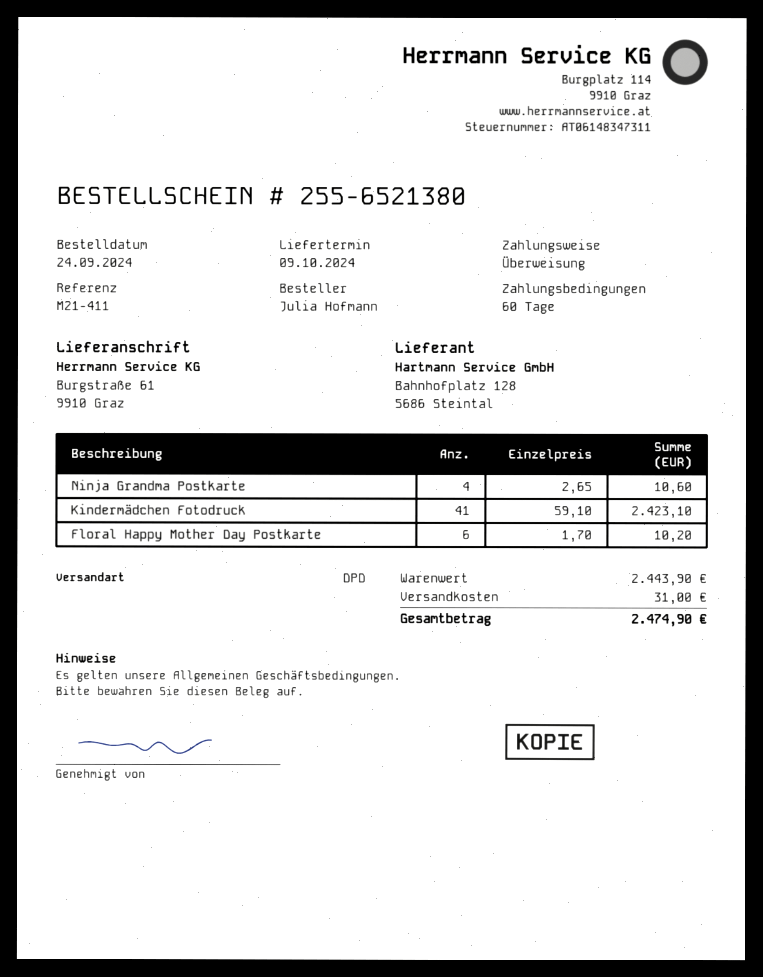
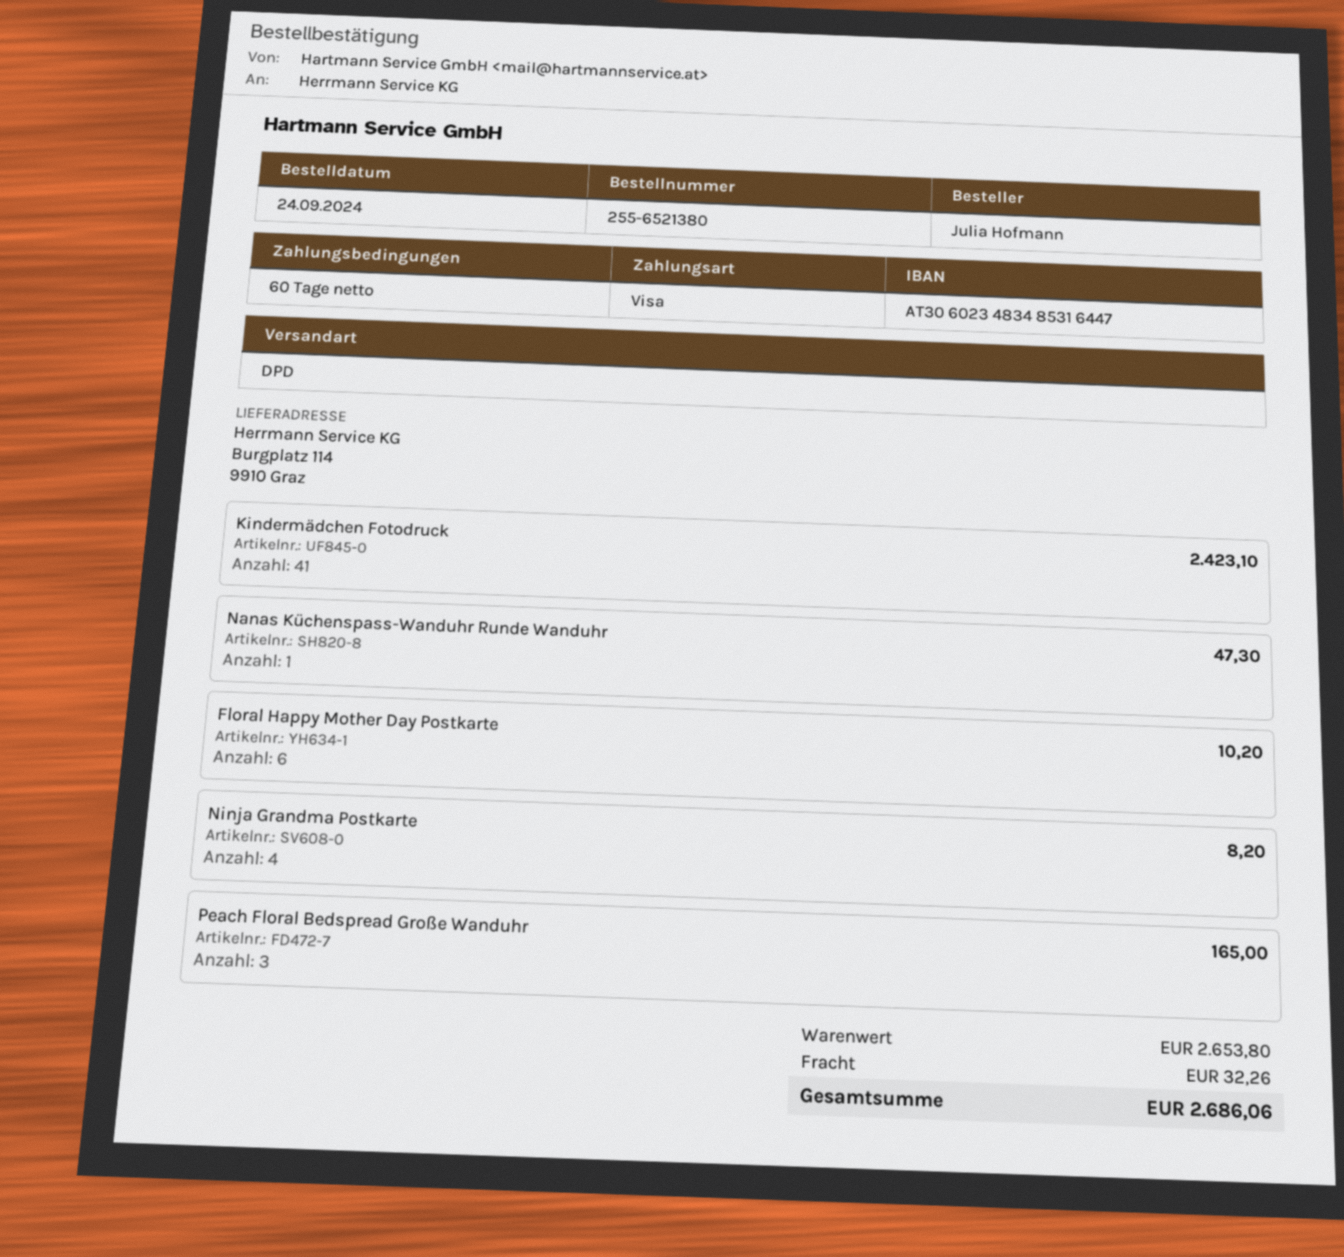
payment method: bank transfer -> Visa
ship to: Burgstraße 61, 9910 Graz -> Burgplatz 114, 9910 Graz
Ninja Grandma Postkarte: 4 for 10.60 -> 4 for 8.20
Nanas Küchenspass-Wanduhr Runde Wanduhr: none -> 1 for 47.30
Peach Floral Bedspread Große Wanduhr: none -> 3 for 165.00
subtotal: 2443.90 -> 2653.80
shipping: 31.00 -> 32.26
total: 2474.90 -> 2686.06

